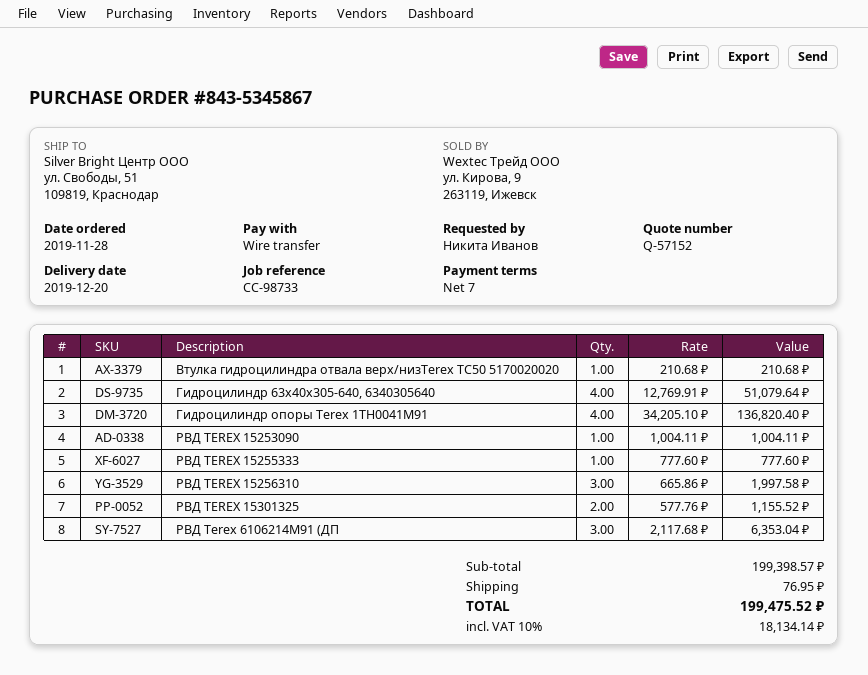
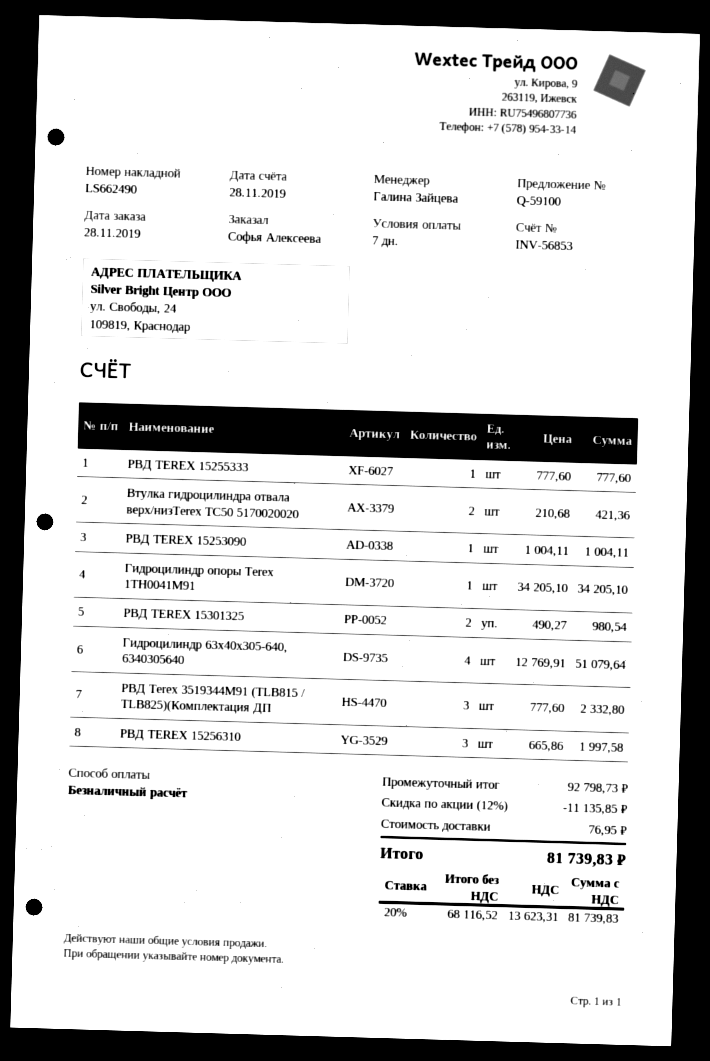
quote number: Q-57152 -> Q-59100
ordered by: Никита Иванов -> Софья Алексеева
Втулка гидроцилиндра отвала верх/низTerex TC50 5170020020: 1 x 210.68 = 210.68 -> 2 x 210.68 = 421.36
Гидроцилиндр опоры Terex 1TH0041M91: 4 x 34205.10 = 136820.40 -> 1 x 34205.10 = 34205.10
РВД TEREX 15301325: 2 x 577.76 = 1155.52 -> 2 x 490.27 = 980.54
РВД Terex 6106214M91 (ДП: 3 x 2117.68 = 6353.04 -> none
РВД Terex 3519344M91 (TLB815 / TLB825)(Комплектация ДП: none -> 3 x 777.60 = 2332.80
subtotal: 199398.57 -> 92798.73
discount: none -> 12% = 11135.85
tax: 10% = 18134.14 -> 20% = 13623.31
total: 199475.52 -> 81739.83

